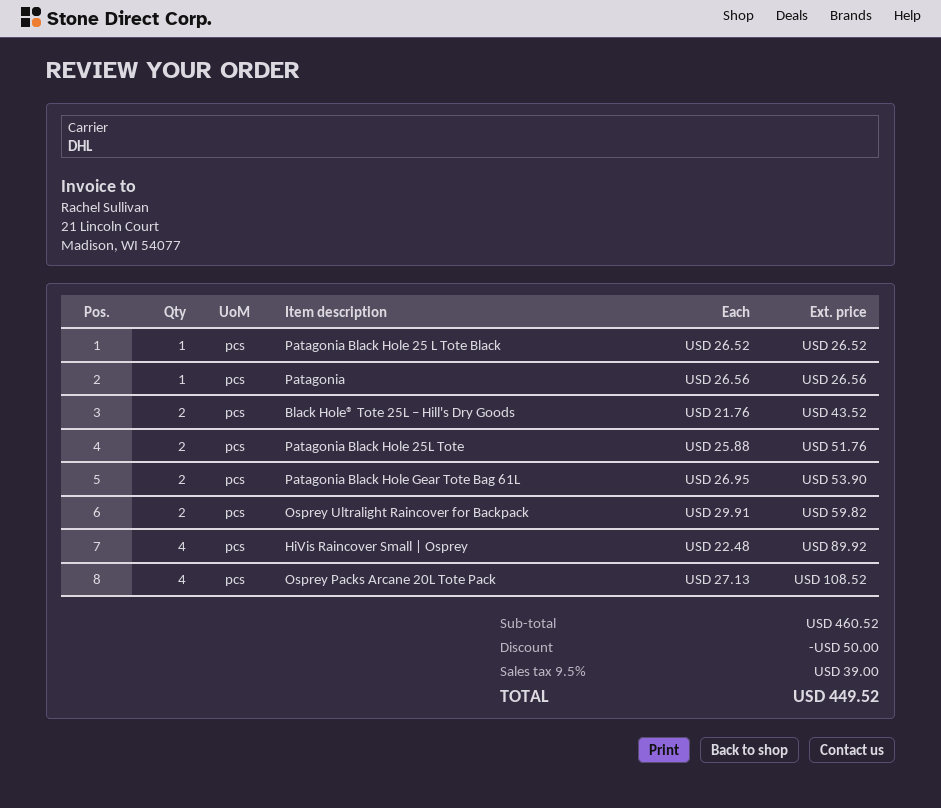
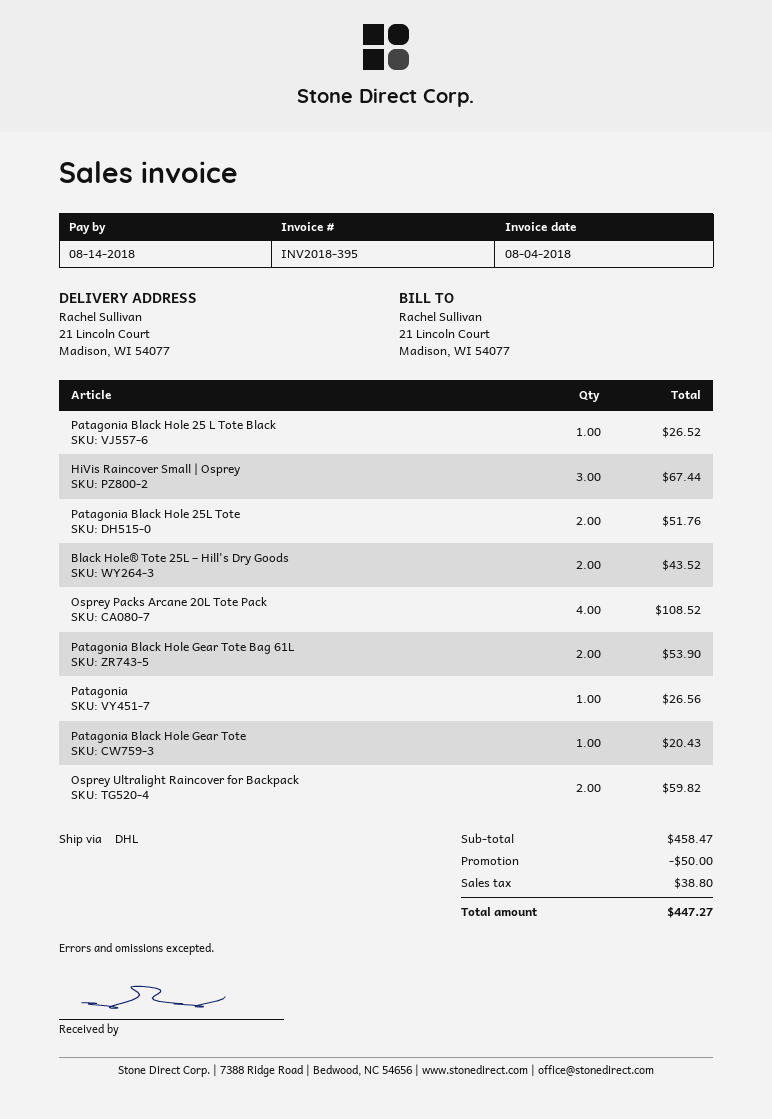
HiVis Raincover Small | Osprey: 4 for 89.92 -> 3 for 67.44
Patagonia Black Hole Gear Tote: none -> 1 for 20.43
subtotal: 460.52 -> 458.47
tax: 39.00 -> 38.80
total: 449.52 -> 447.27

